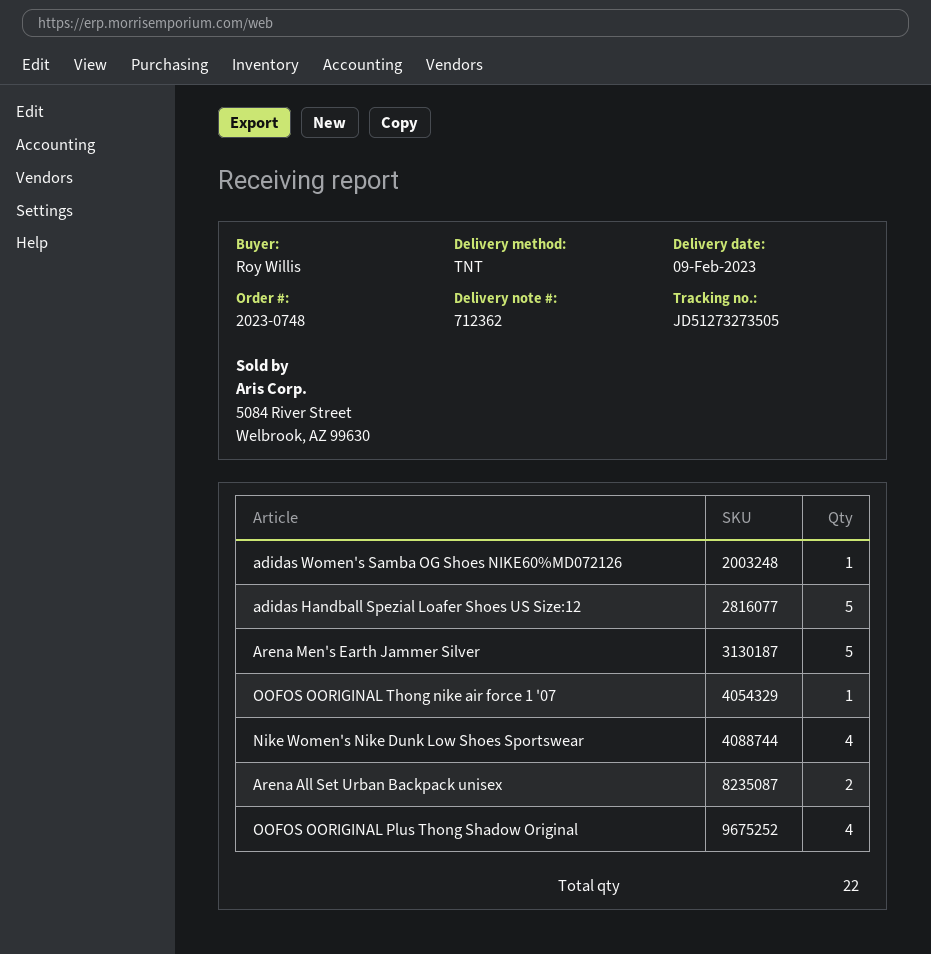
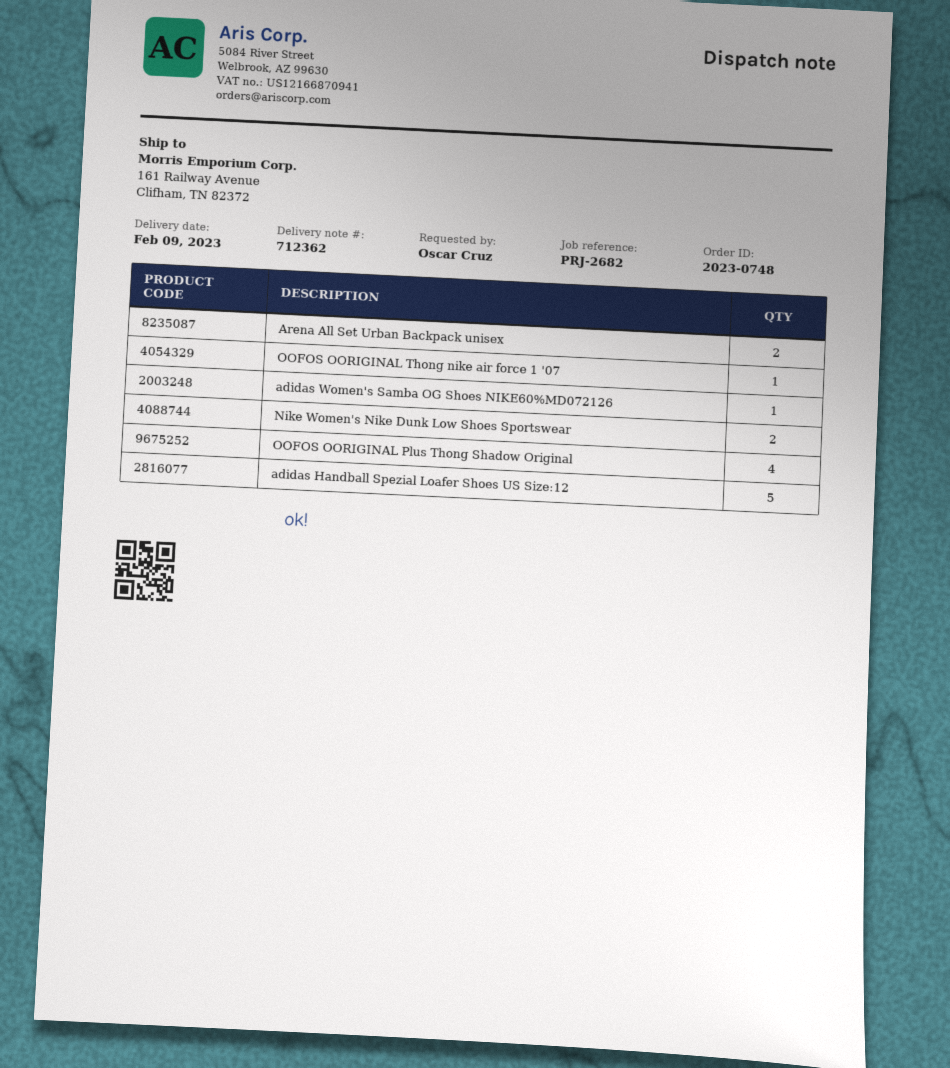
ordered by: Roy Willis -> Oscar Cruz
Arena Men's Earth Jammer Silver: 5 -> none
Nike Women's Nike Dunk Low Shoes Sportswear: 4 -> 2

